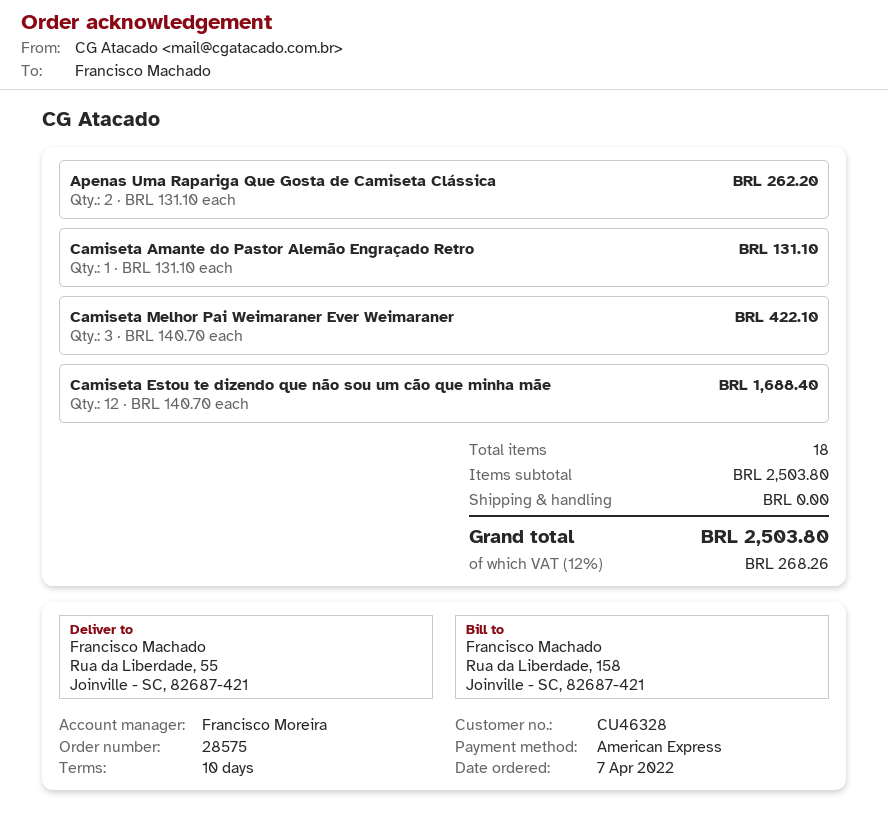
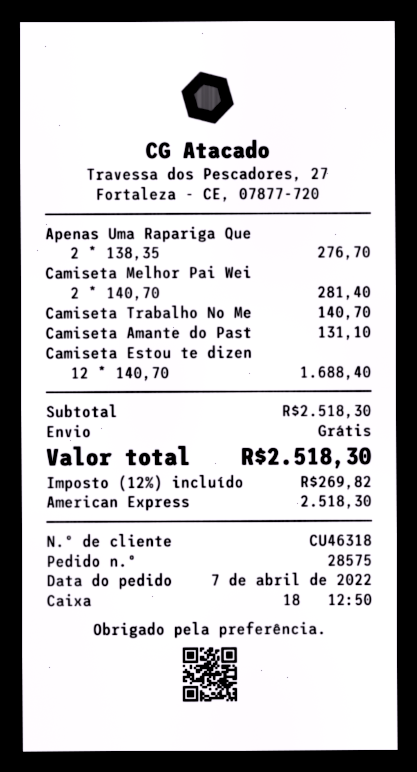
customer number: CU46328 -> CU46318
Apenas Uma Rapariga Que Gosta de Camiseta Clássica: 2 x 131.10 = 262.20 -> 2 x 138.35 = 276.70
Camiseta Melhor Pai Weimaraner Ever Weimaraner: 3 x 140.70 = 422.10 -> 2 x 140.70 = 281.40
Camiseta Trabalho No Me: none -> 1 x 140.70 = 140.70
subtotal: 2503.80 -> 2518.30
tax: 12% = 268.26 -> 12% = 269.82
total: 2503.80 -> 2518.30

